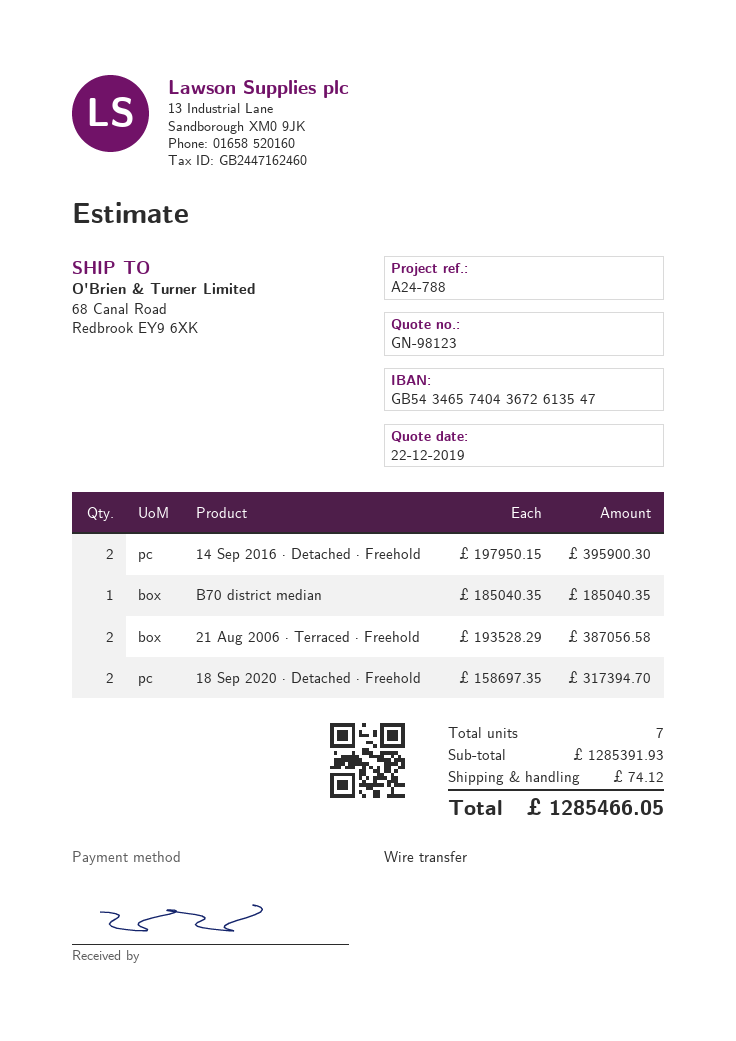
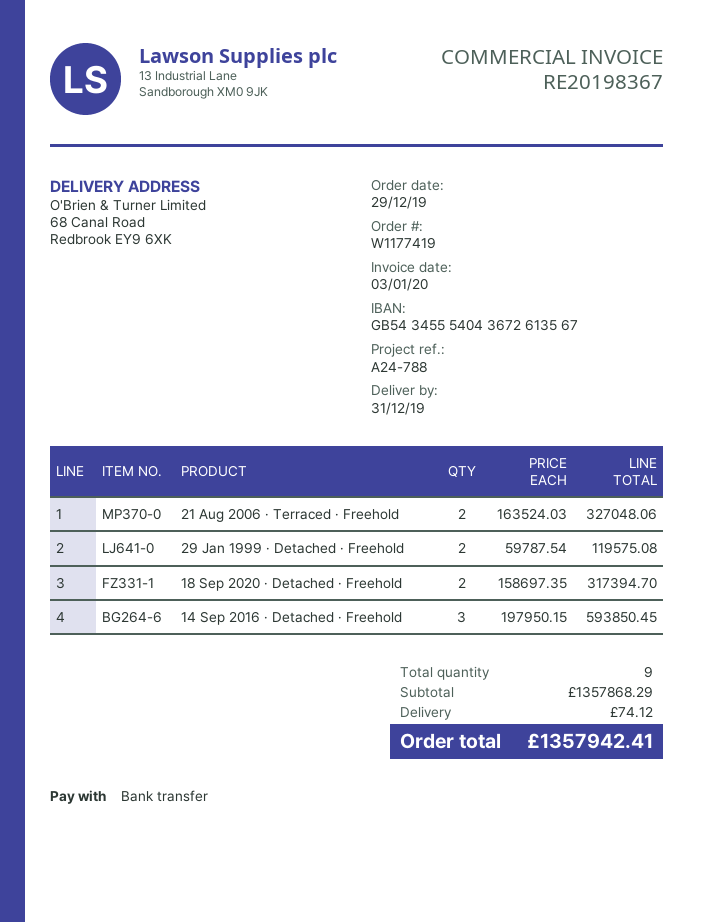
bank account: GB54346574043672613547 -> GB54345554043672613567
14 Sep 2016 · Detached · Freehold: 2 x 197950.15 = 395900.30 -> 3 x 197950.15 = 593850.45
B70 district median: 1 x 185040.35 = 185040.35 -> none
21 Aug 2006 · Terraced · Freehold: 2 x 193528.29 = 387056.58 -> 2 x 163524.03 = 327048.06
29 Jan 1999 · Detached · Freehold: none -> 2 x 59787.54 = 119575.08
total quantity: 7 -> 9
subtotal: 1285391.93 -> 1357868.29
total: 1285466.05 -> 1357942.41

